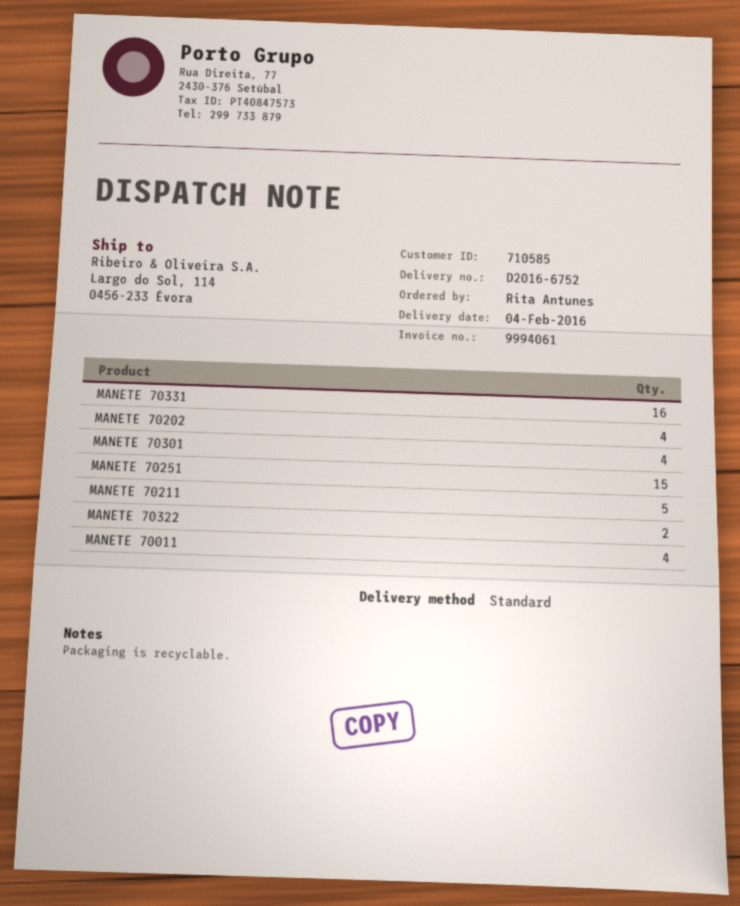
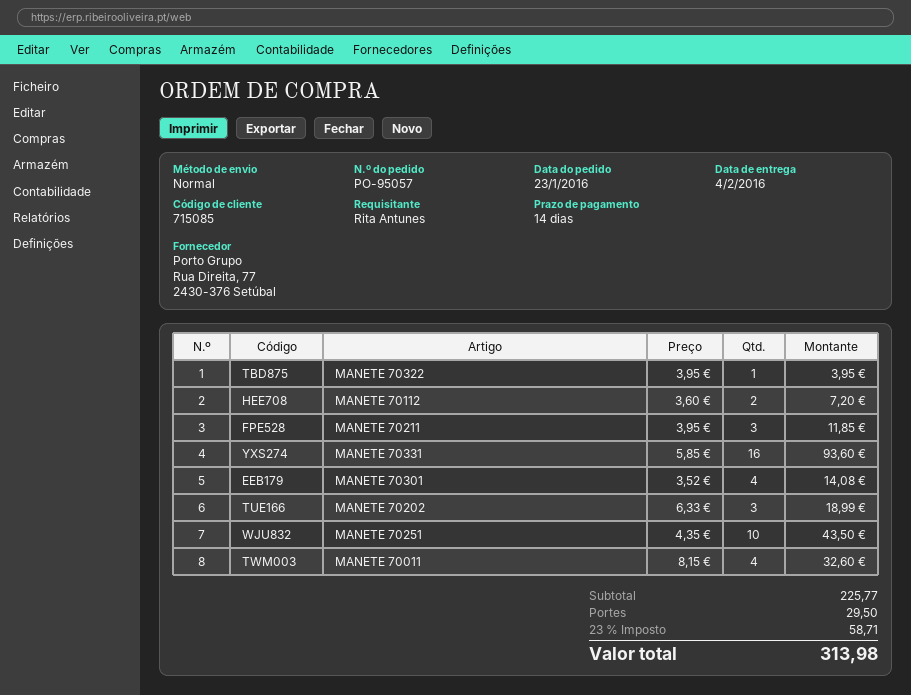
customer number: 710585 -> 715085
MANETE 70202: 4 -> 3
MANETE 70251: 15 -> 10
MANETE 70211: 5 -> 3
MANETE 70322: 2 -> 1
MANETE 70112: none -> 2

